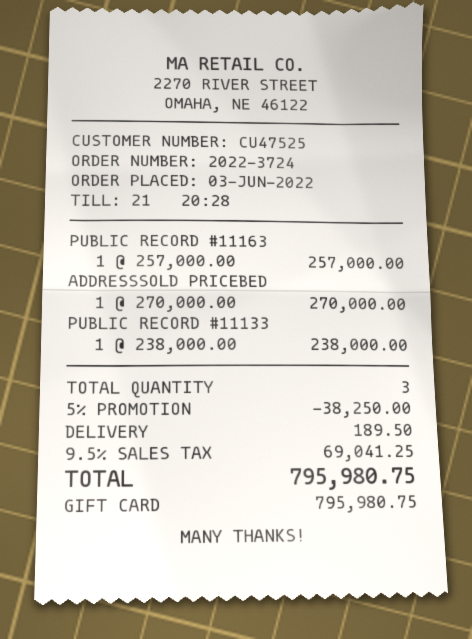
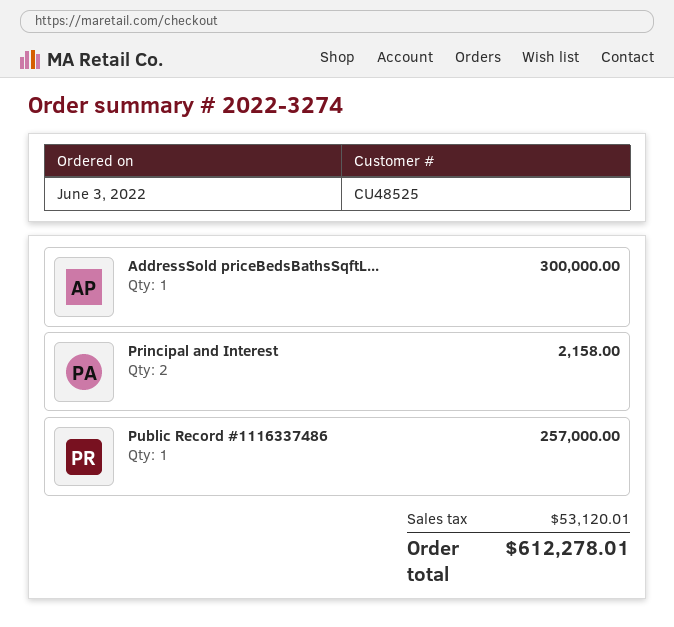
order number: 2022-3724 -> 2022-3274
customer number: CU47525 -> CU48525
ADDRESSSOLD PRICEBED: 1 for 270000.00 -> 1 for 300000.00
PUBLIC RECORD #11133: 1 for 238000.00 -> none
Principal and Interest: none -> 2 for 2158.00
discount: 5% = 38250.00 -> none
shipping: 189.50 -> none
tax: 69041.25 -> 53120.01
total: 795980.75 -> 612278.01

